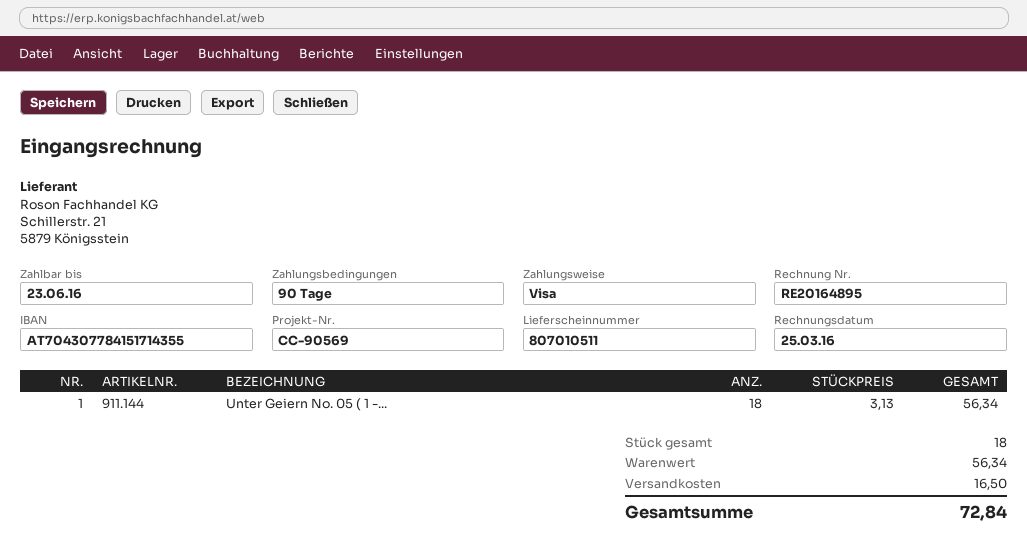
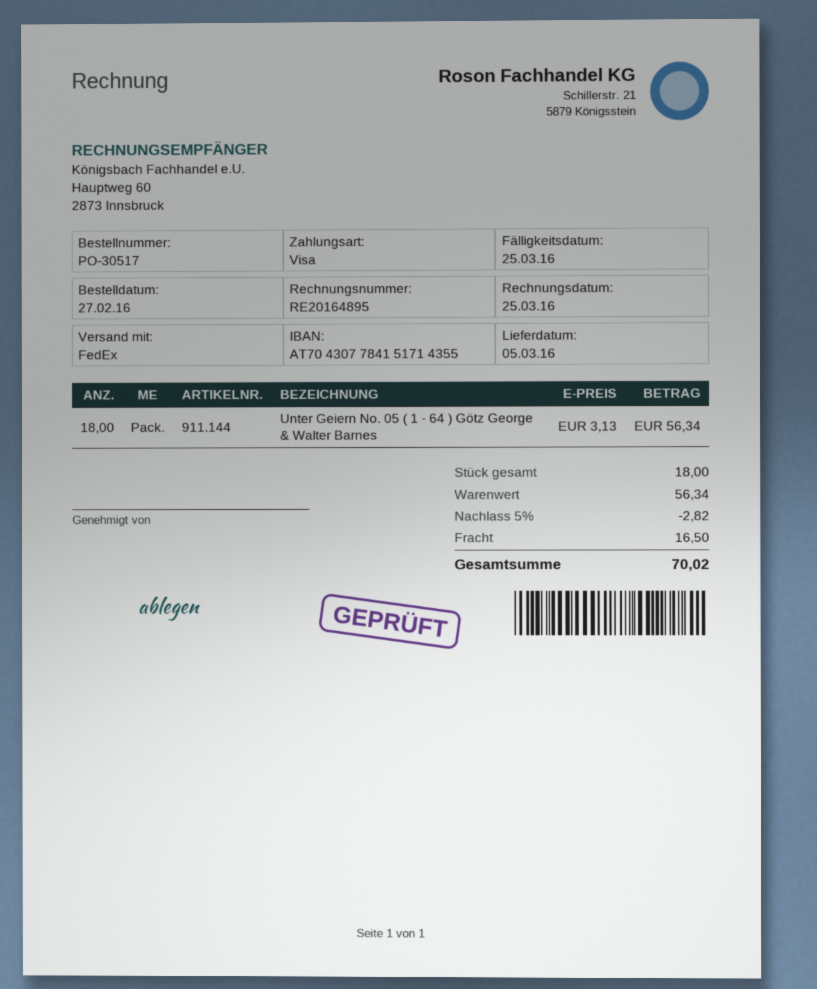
due date: 2016-06-23 -> 2016-03-25
discount: none -> 5% = 2.82
total: 72.84 -> 70.02

